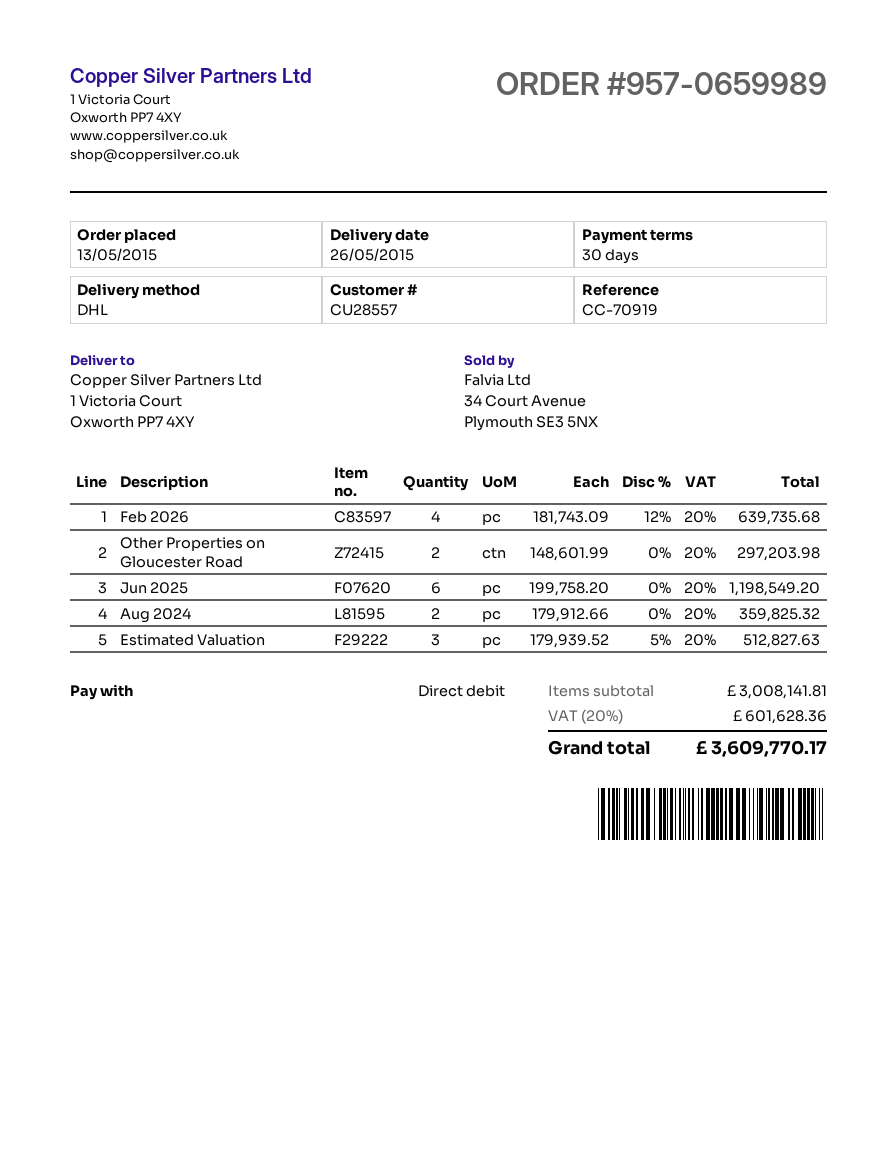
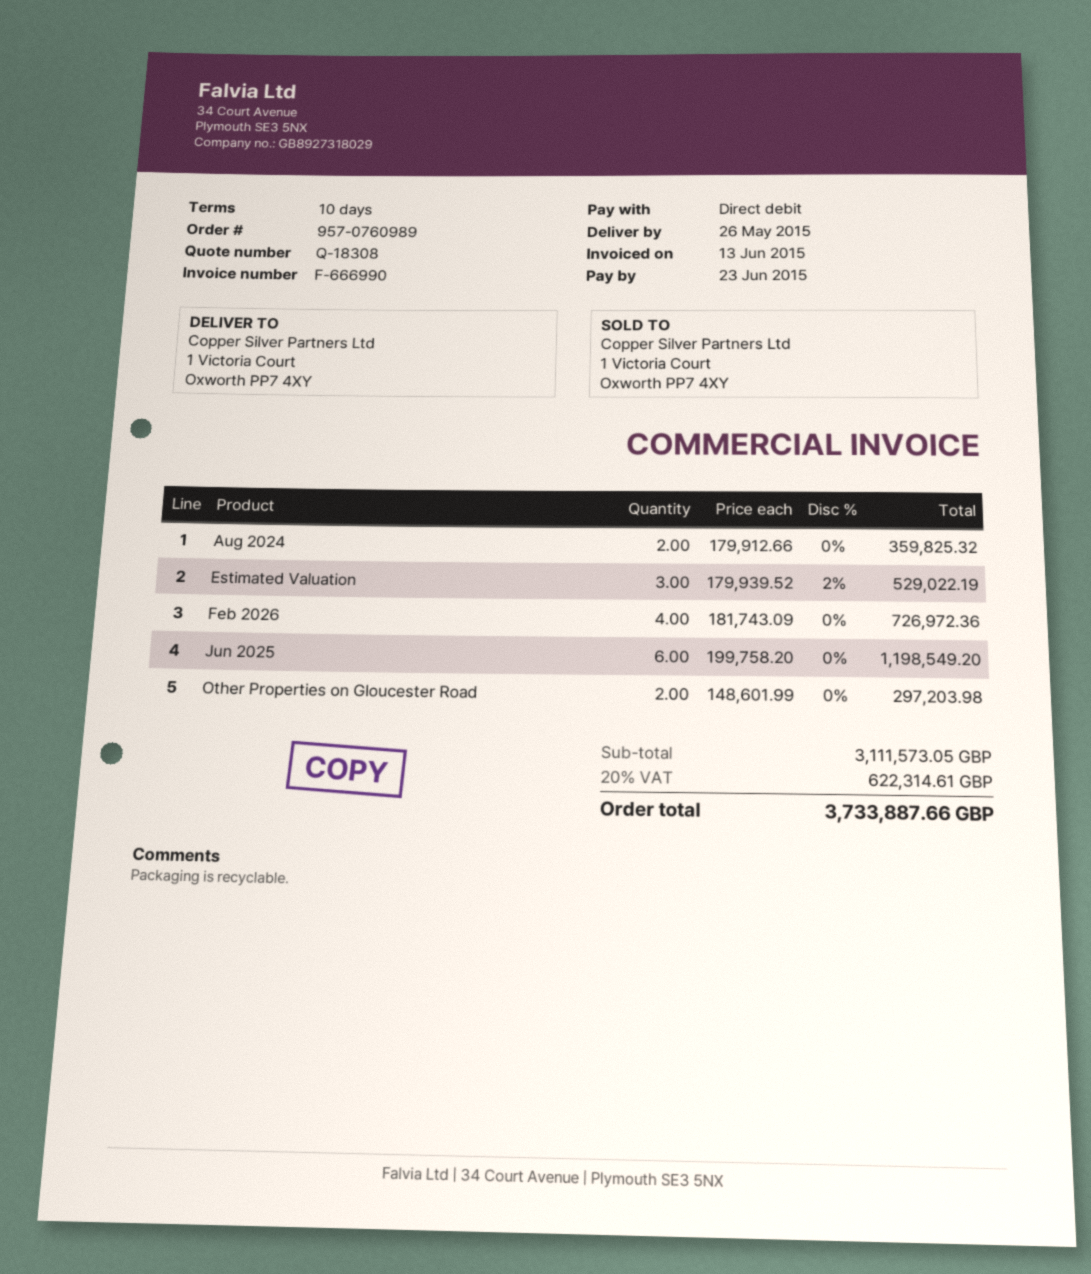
order number: 957-0659989 -> 957-0760989
payment terms: 30 days -> 10 days
Feb 2026: 4 x 181743.09 - 12% = 639735.68 -> 4 x 181743.09 = 726972.36
Estimated Valuation: 3 x 179939.52 - 5% = 512827.63 -> 3 x 179939.52 - 2% = 529022.19
subtotal: 3008141.81 -> 3111573.05
tax: 20% = 601628.36 -> 20% = 622314.61
total: 3609770.17 -> 3733887.66

